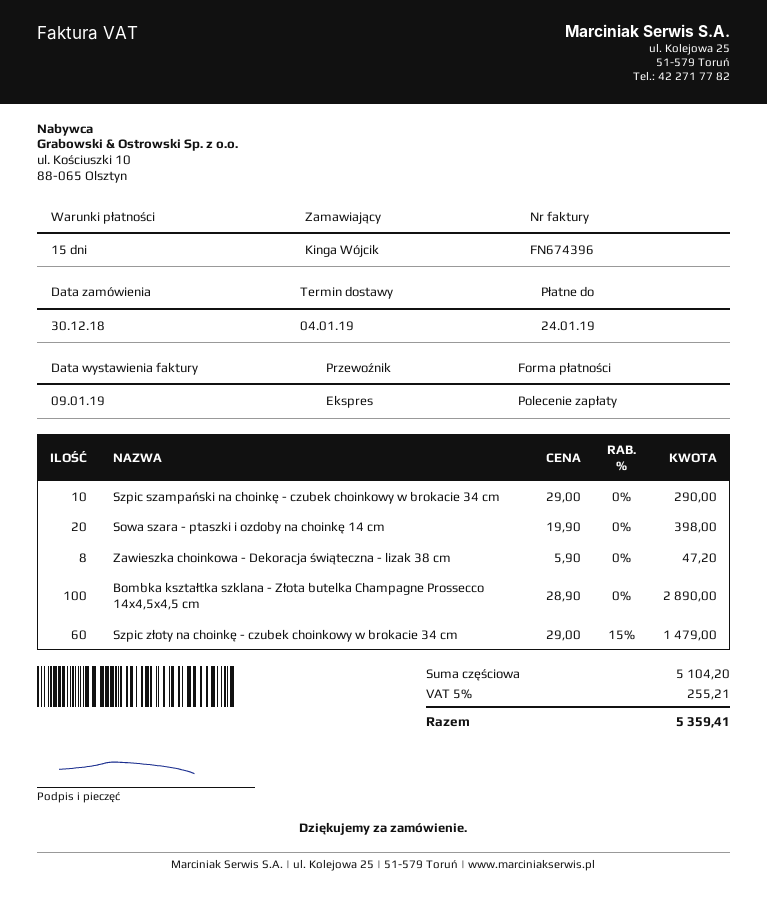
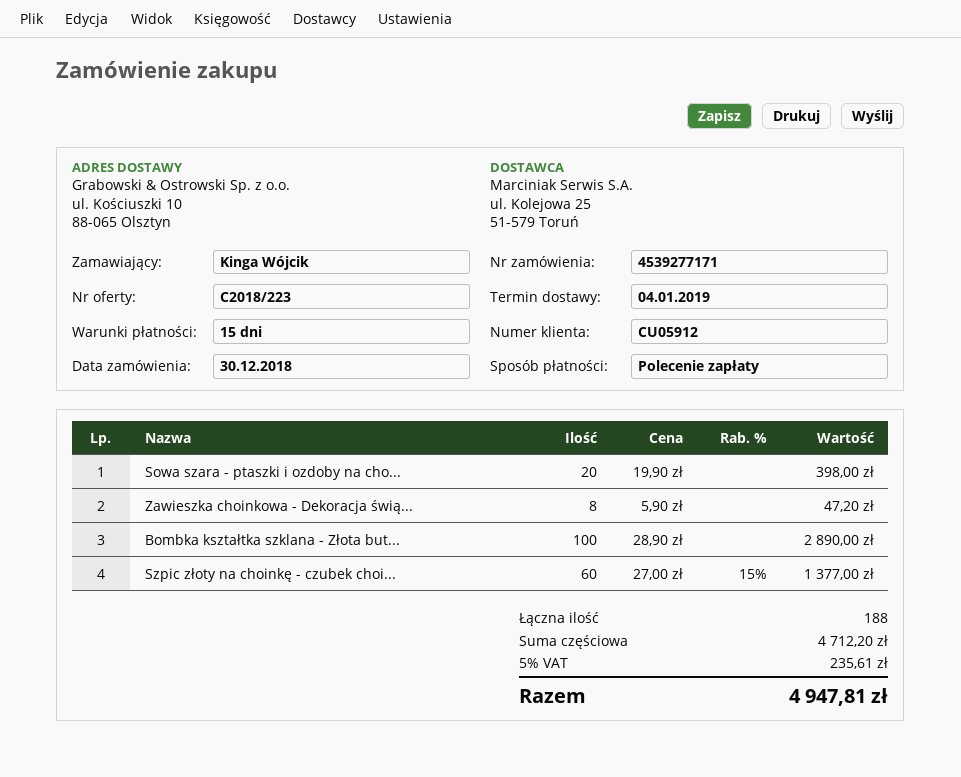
Szpic szampański na choinkę - czubek choinkowy w brokacie 34 cm: 10 x 29.00 = 290.00 -> none
Szpic złoty na choinkę - czubek choinkowy w brokacie 34 cm: 60 x 29.00 - 15% = 1479.00 -> 60 x 27.00 - 15% = 1377.00
subtotal: 5104.20 -> 4712.20
tax: 5% = 255.21 -> 5% = 235.61
total: 5359.41 -> 4947.81

